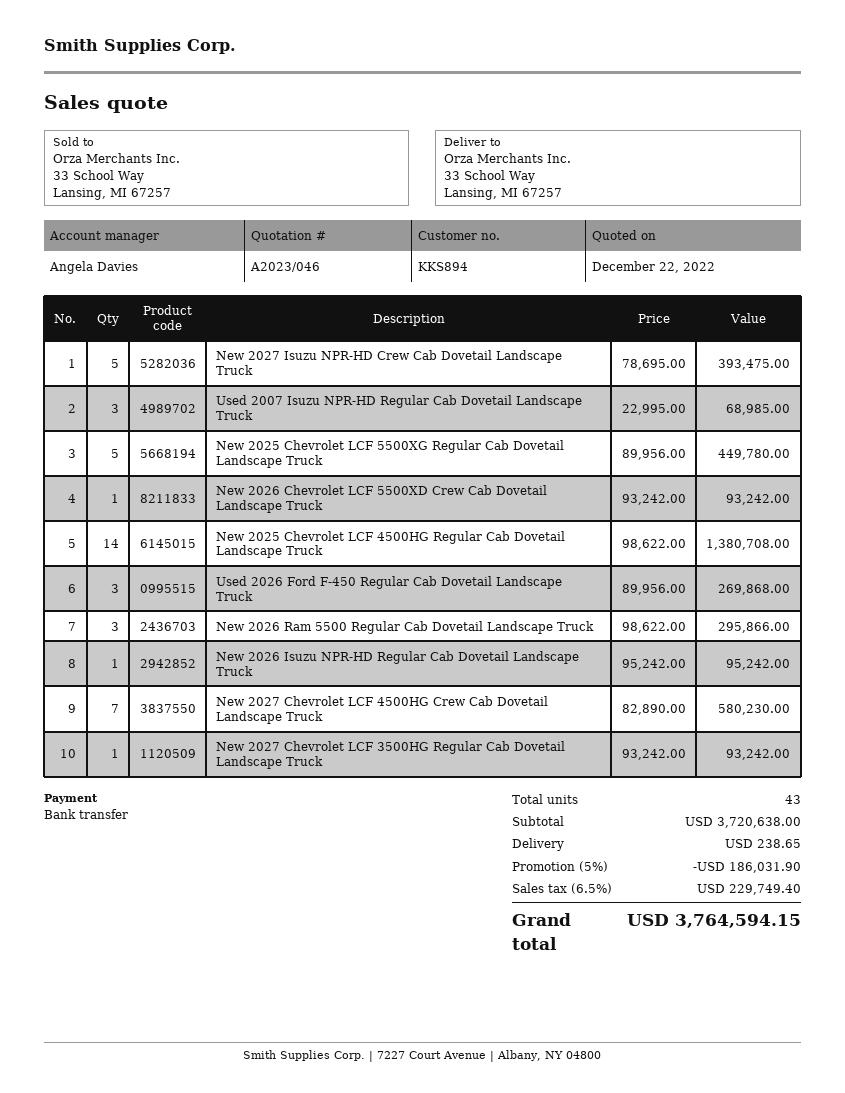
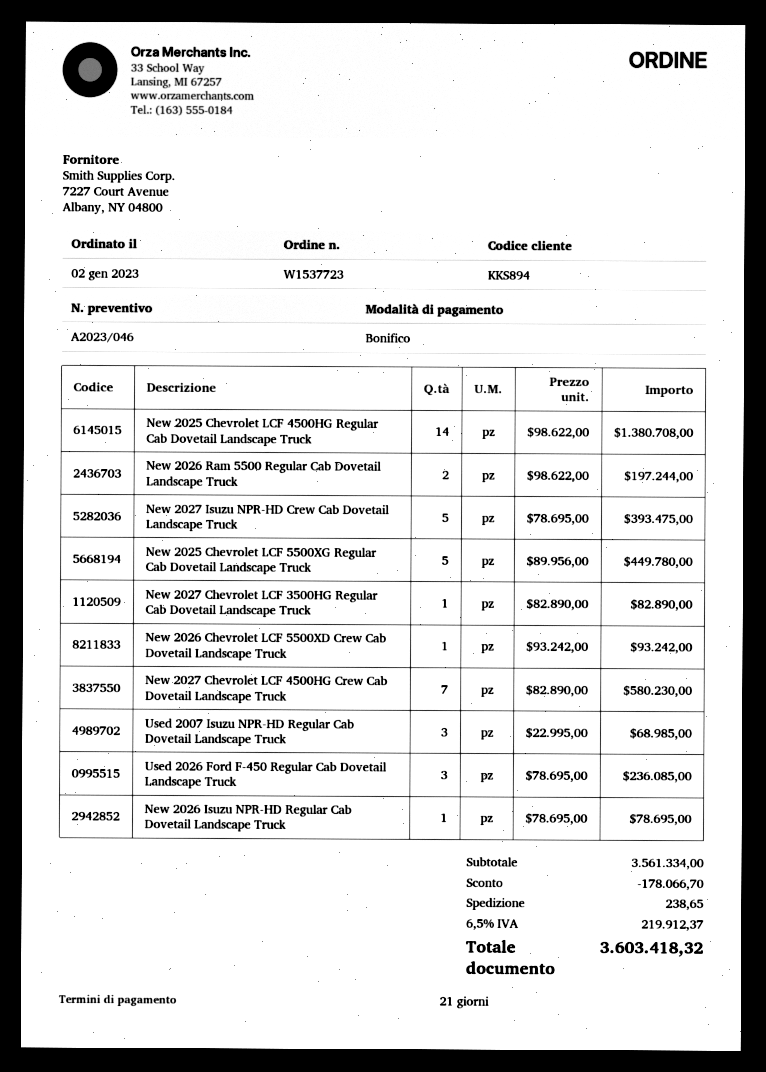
Used 2026 Ford F-450 Regular Cab Dovetail Landscape Truck: 3 x 89956.00 = 269868.00 -> 3 x 78695.00 = 236085.00
New 2026 Ram 5500 Regular Cab Dovetail Landscape Truck: 3 x 98622.00 = 295866.00 -> 2 x 98622.00 = 197244.00
New 2026 Isuzu NPR-HD Regular Cab Dovetail Landscape Truck: 1 x 95242.00 = 95242.00 -> 1 x 78695.00 = 78695.00
New 2027 Chevrolet LCF 3500HG Regular Cab Dovetail Landscape Truck: 1 x 93242.00 = 93242.00 -> 1 x 82890.00 = 82890.00
subtotal: 3720638.00 -> 3561334.00
discount: 186031.90 -> 178066.70
tax: 6.5% = 229749.40 -> 6.5% = 219912.37
total: 3764594.15 -> 3603418.32

